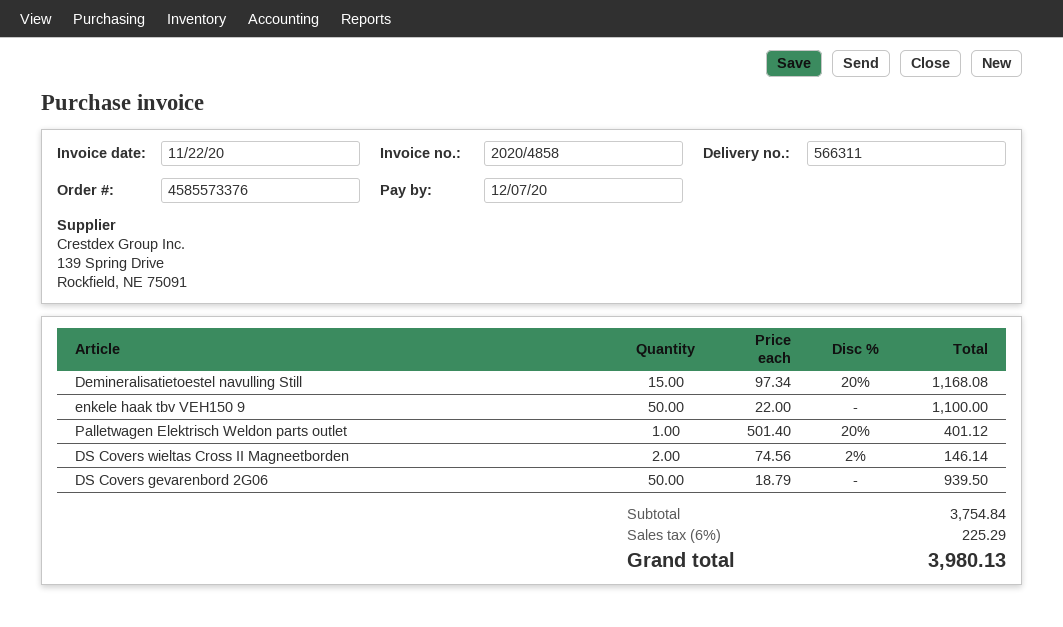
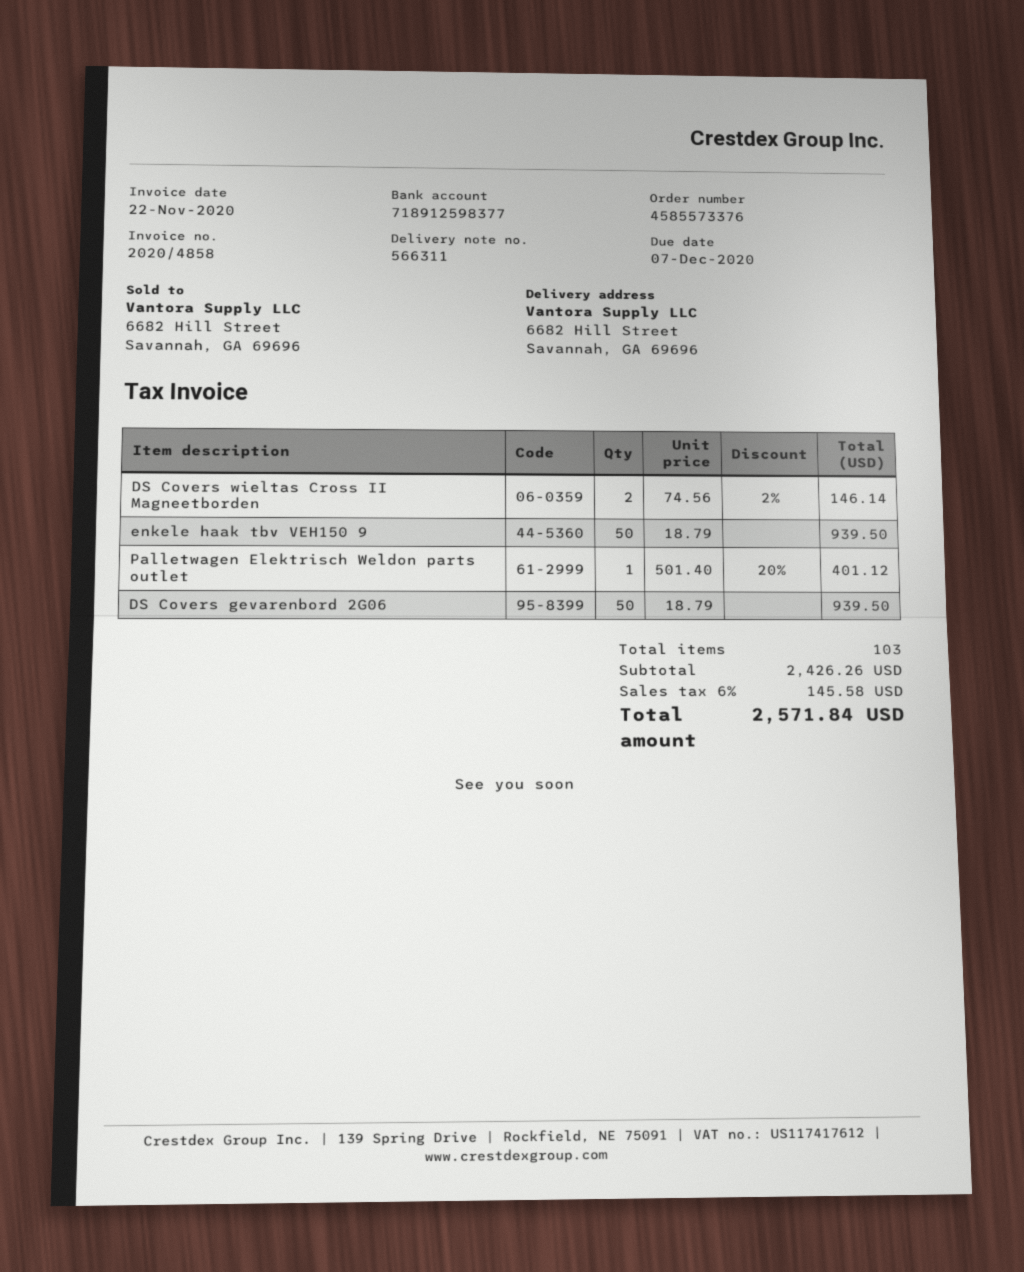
Demineralisatietoestel navulling Still: 15 x 97.34 - 20% = 1168.08 -> none
enkele haak tbv VEH150 9: 50 x 22.00 = 1100.00 -> 50 x 18.79 = 939.50
subtotal: 3754.84 -> 2426.26
tax: 6% = 225.29 -> 6% = 145.58
total: 3980.13 -> 2571.84

